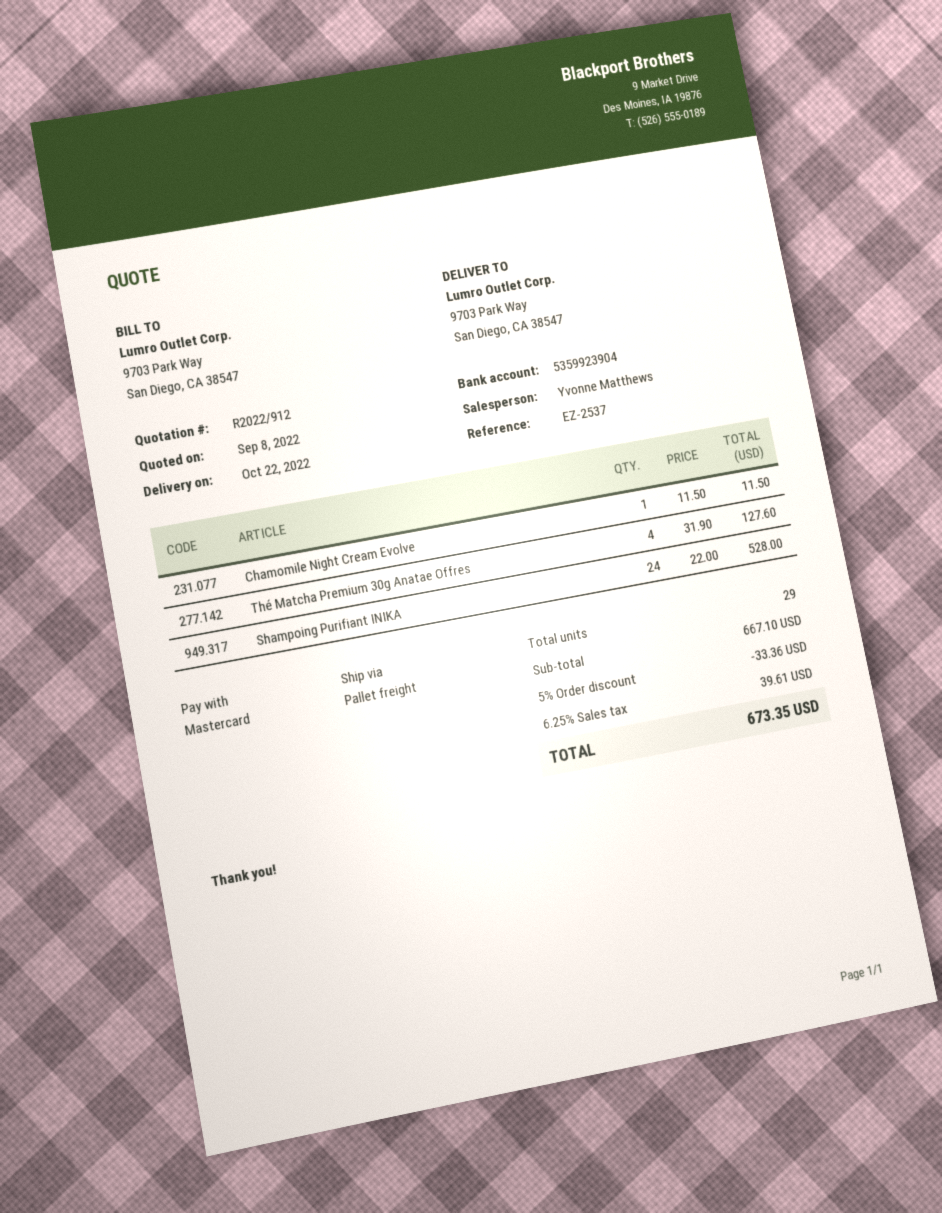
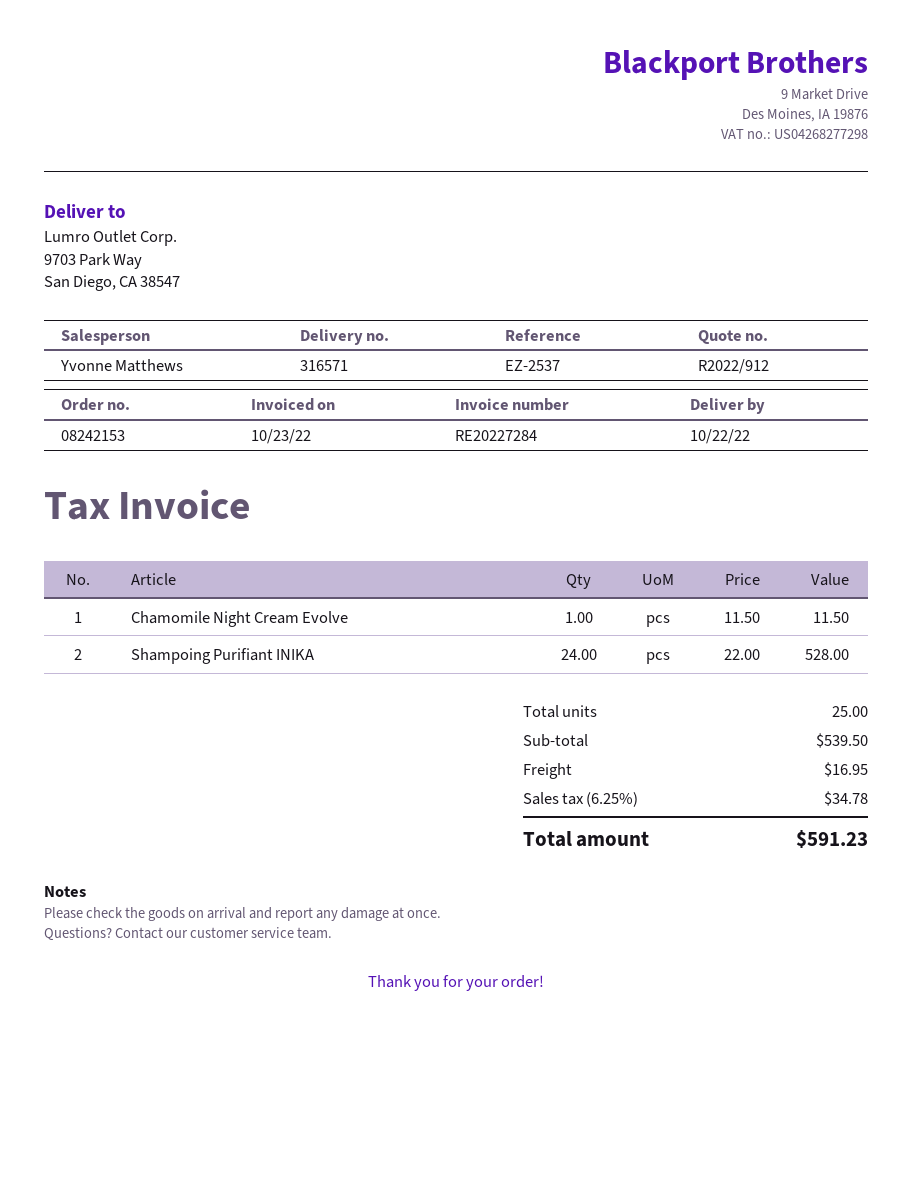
Thé Matcha Premium 30g Anatae Offres: 4 x 31.90 = 127.60 -> none
total quantity: 29 -> 25
subtotal: 667.10 -> 539.50
discount: 5% = 33.36 -> none
shipping: none -> 16.95
tax: 6.25% = 39.61 -> 6.25% = 34.78
total: 673.35 -> 591.23

